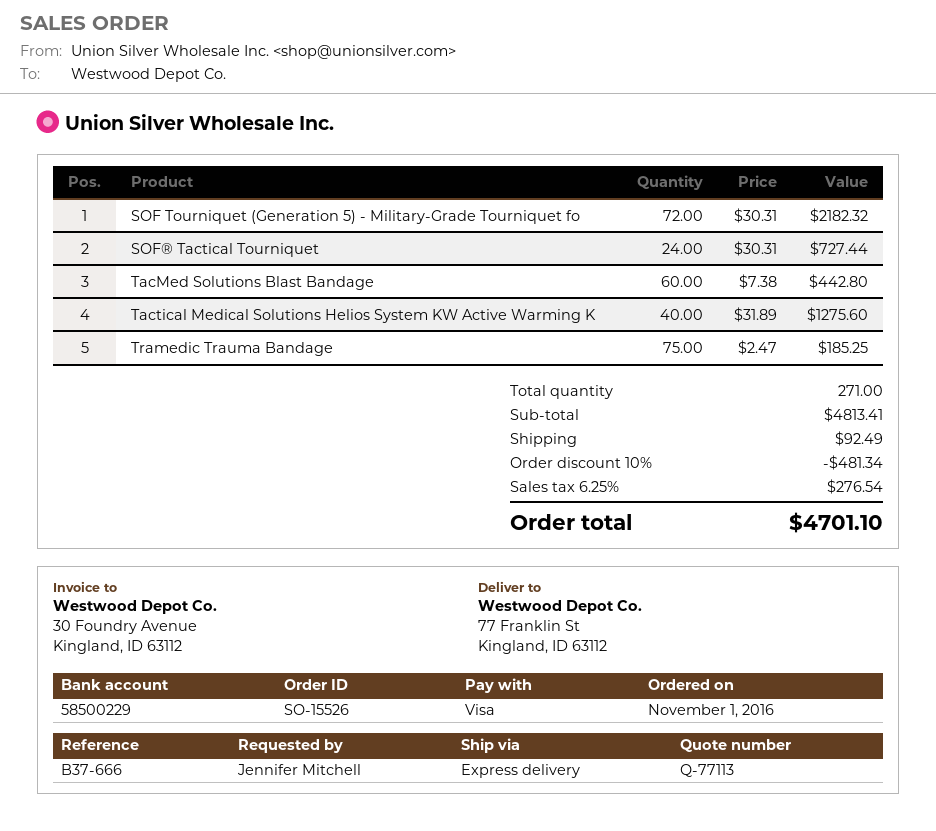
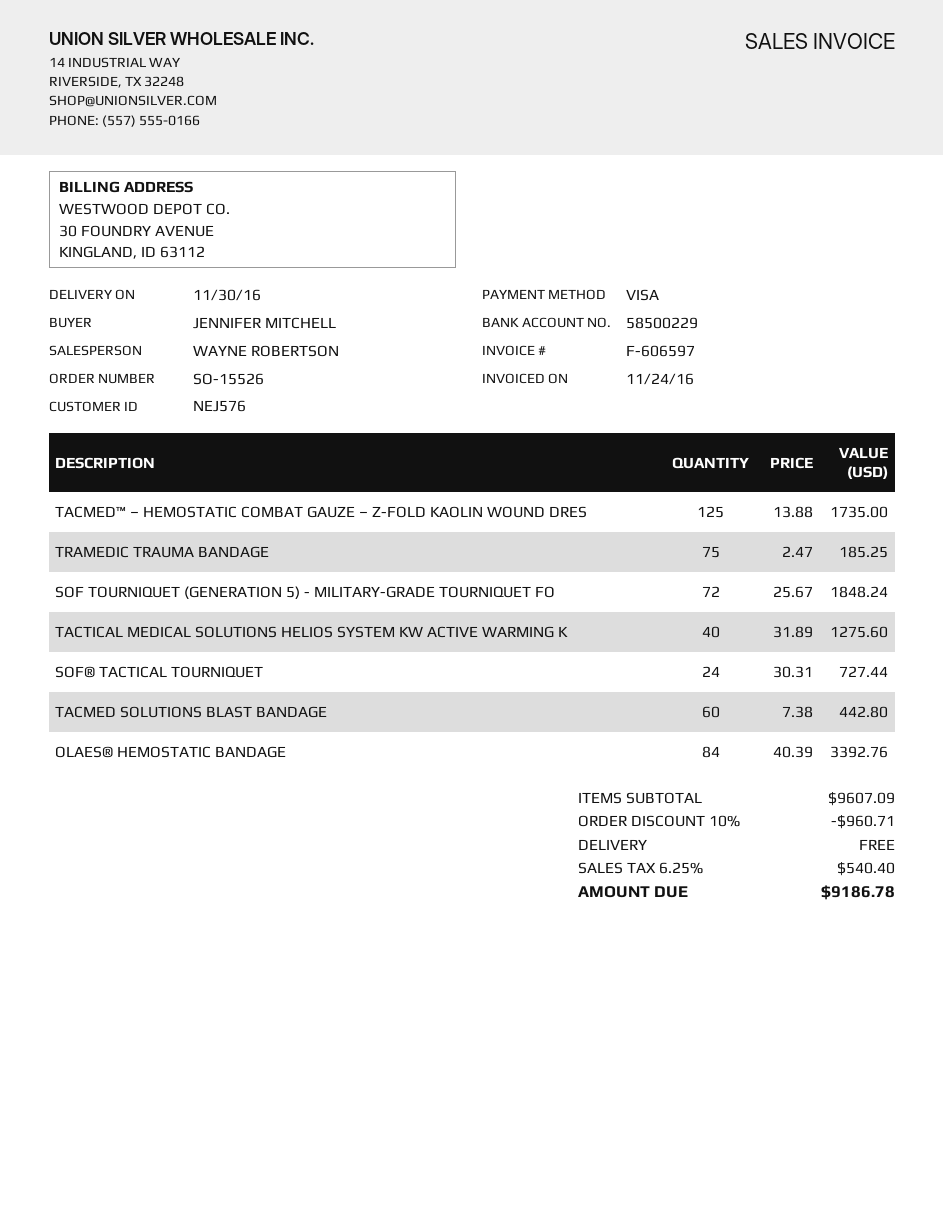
SOF Tourniquet (Generation 5) - Military-Grade Tourniquet fo: 72 x 30.31 = 2182.32 -> 72 x 25.67 = 1848.24
TACMED™ – HEMOSTATIC COMBAT GAUZE – Z-FOLD KAOLIN WOUND DRES: none -> 125 x 13.88 = 1735.00
OLAES® HEMOSTATIC BANDAGE: none -> 84 x 40.39 = 3392.76
subtotal: 4813.41 -> 9607.09
discount: 10% = 481.34 -> 10% = 960.71
shipping: 92.49 -> 0.00
tax: 6.25% = 276.54 -> 6.25% = 540.40
total: 4701.10 -> 9186.78

